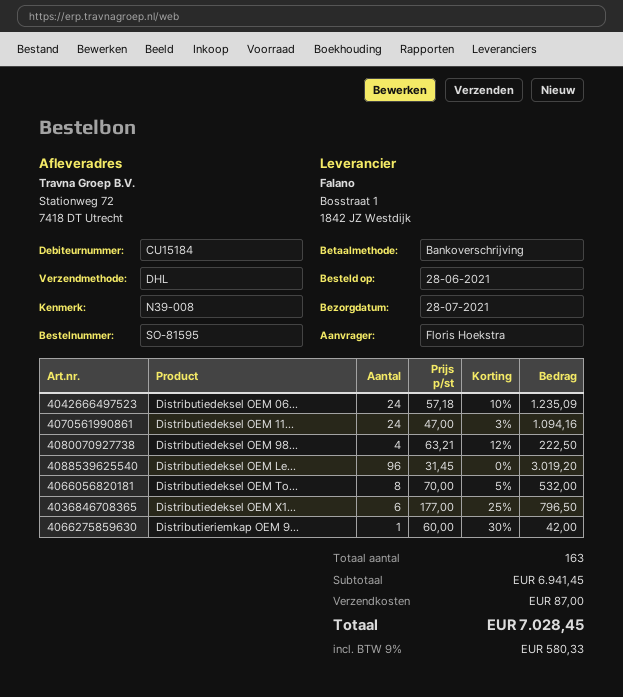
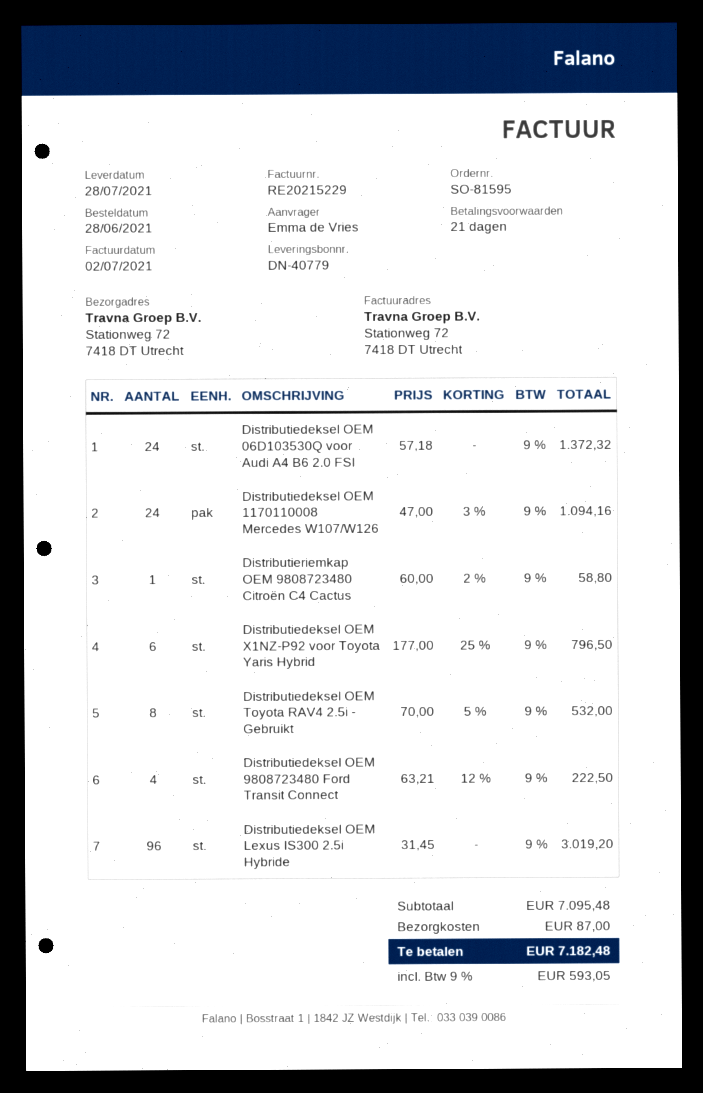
ordered by: Floris Hoekstra -> Emma de Vries
Distributiedeksel OEM 06...: 24 x 57.18 - 10% = 1235.09 -> 24 x 57.18 = 1372.32
Distributieriemkap OEM 9...: 1 x 60.00 - 30% = 42.00 -> 1 x 60.00 - 2% = 58.80
subtotal: 6941.45 -> 7095.48
tax: 9% = 580.33 -> 9% = 593.05
total: 7028.45 -> 7182.48

